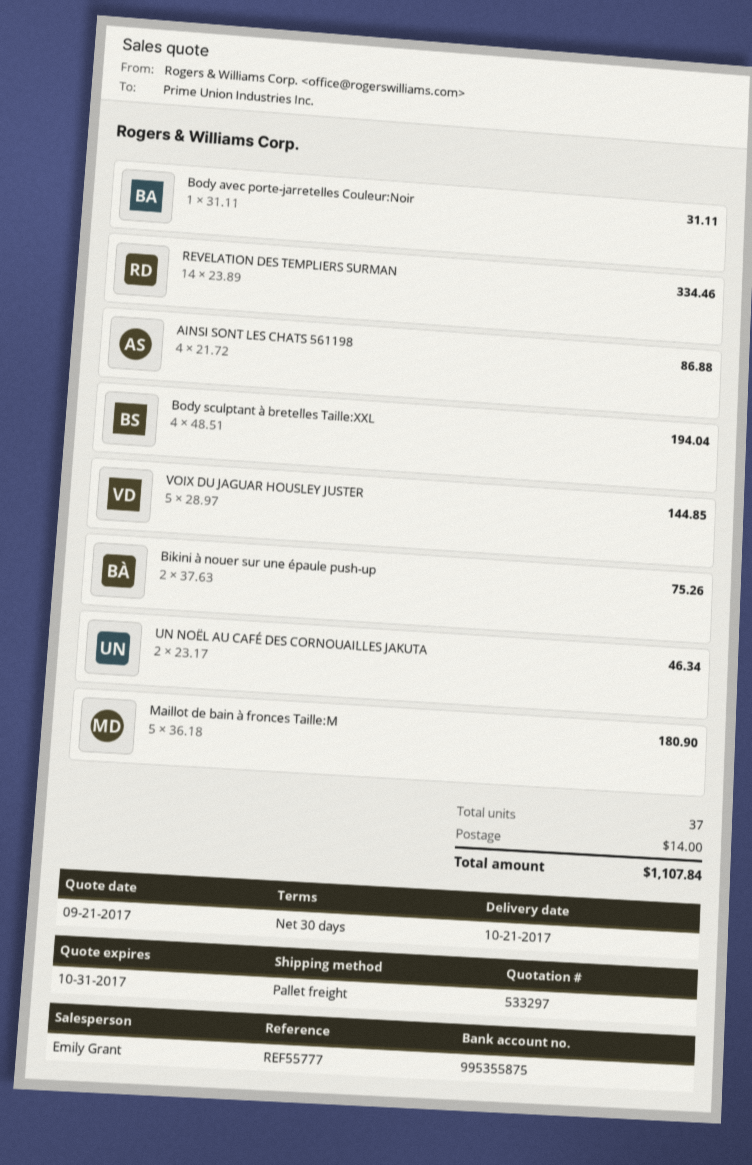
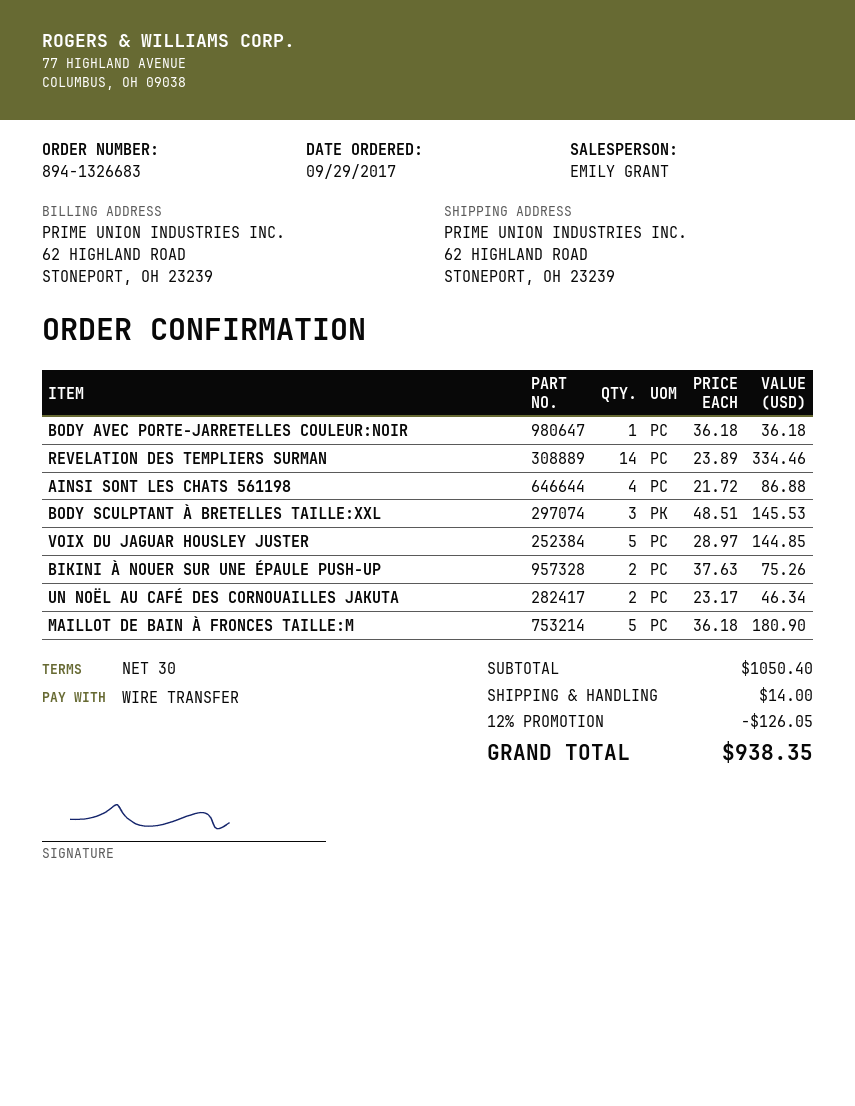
Body avec porte-jarretelles Couleur:Noir: 1 x 31.11 = 31.11 -> 1 x 36.18 = 36.18
Body sculptant à bretelles Taille:XXL: 4 x 48.51 = 194.04 -> 3 x 48.51 = 145.53
discount: none -> 12% = 126.05
total: 1107.84 -> 938.35

